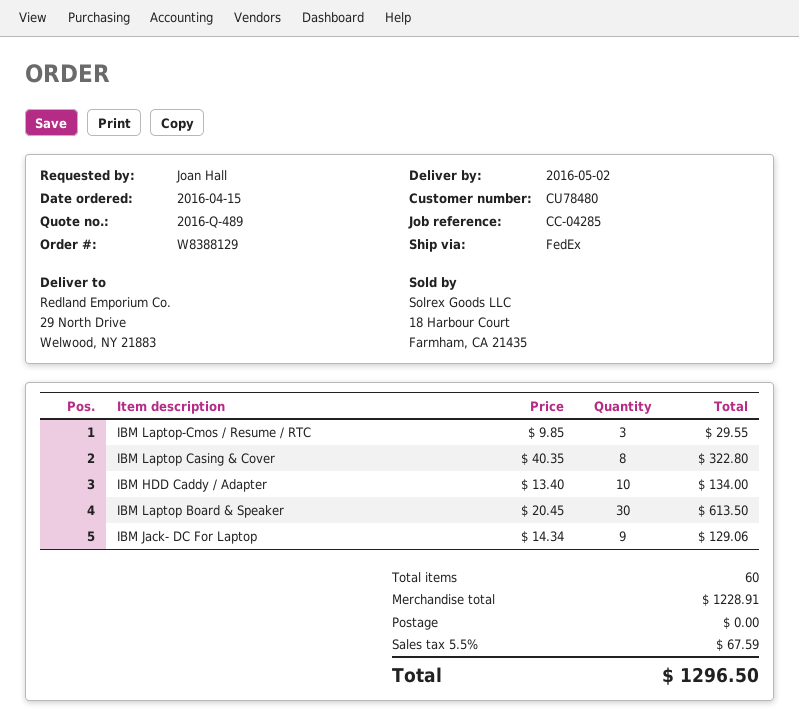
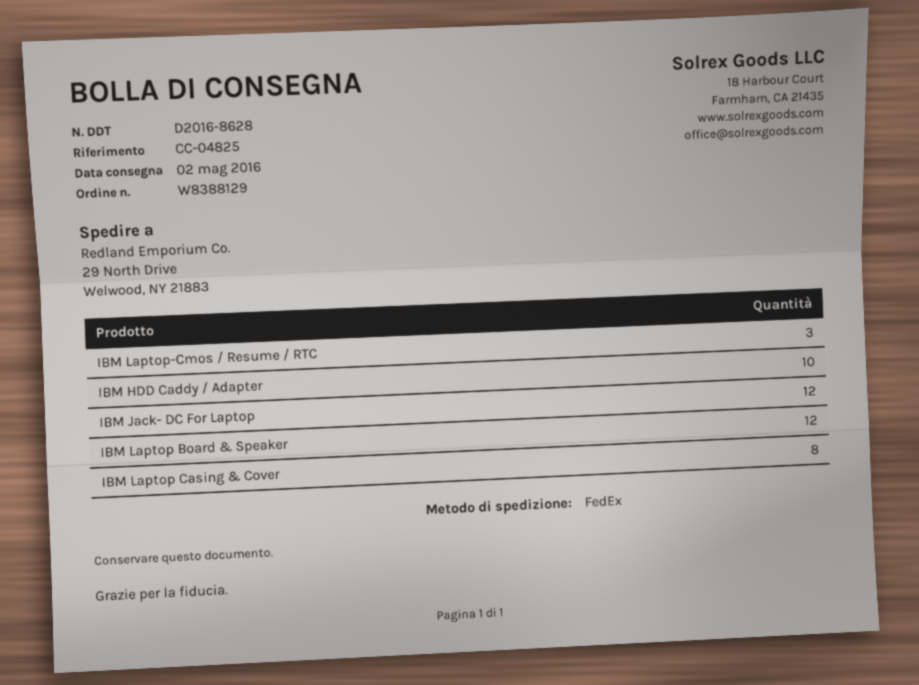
reference: CC-04285 -> CC-04825
IBM Laptop Board & Speaker: 30 -> 12
IBM Jack- DC For Laptop: 9 -> 12

